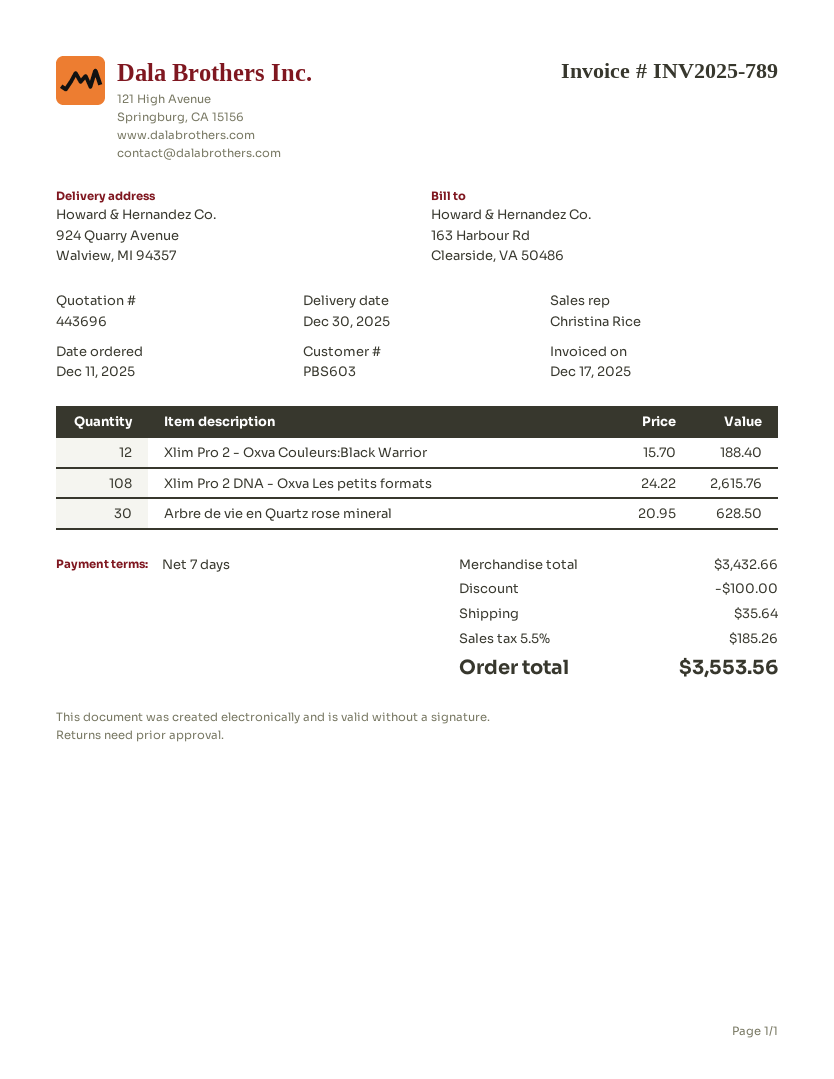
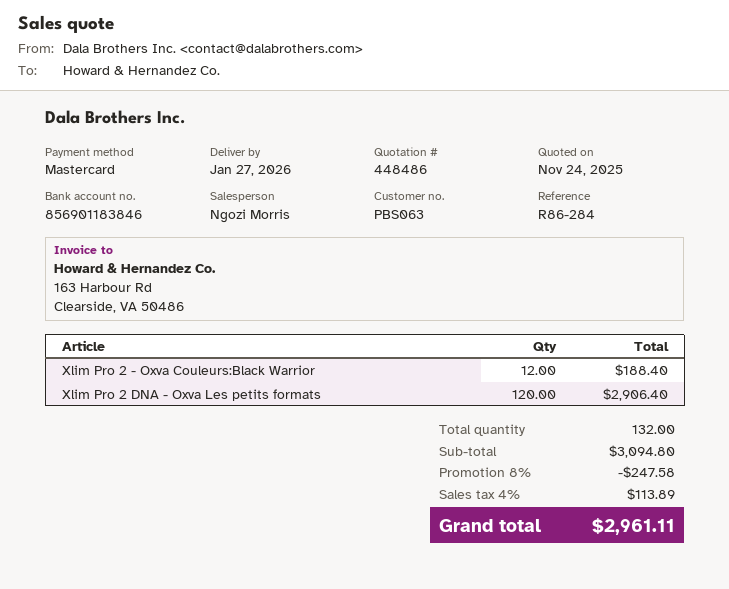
quote number: 443696 -> 448486
delivery date: 2025-12-30 -> 2026-01-27
customer number: PBS603 -> PBS063
sales rep: Christina Rice -> Ngozi Morris
Xlim Pro 2 DNA - Oxva Les petits formats: 108 for 2615.76 -> 120 for 2906.40
Arbre de vie en Quartz rose mineral: 30 for 628.50 -> none
subtotal: 3432.66 -> 3094.80
discount: 100.00 -> 247.58
shipping: 35.64 -> none
tax: 5.5% = 185.26 -> 4% = 113.89
total: 3553.56 -> 2961.11

